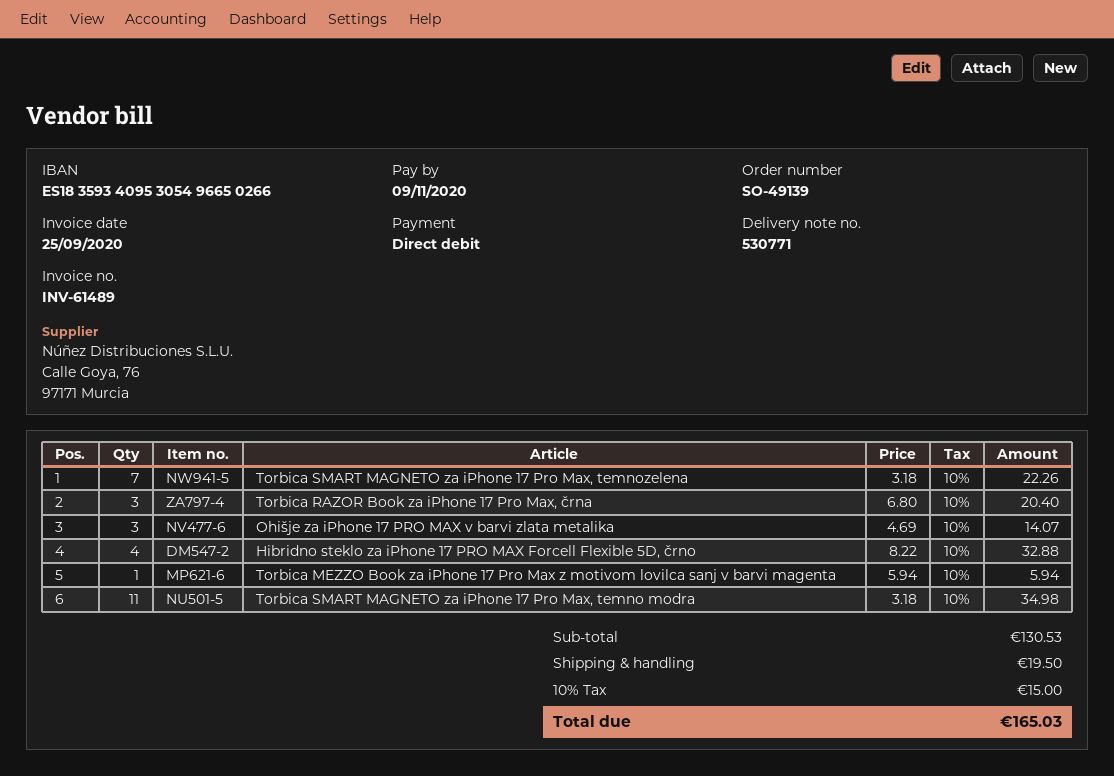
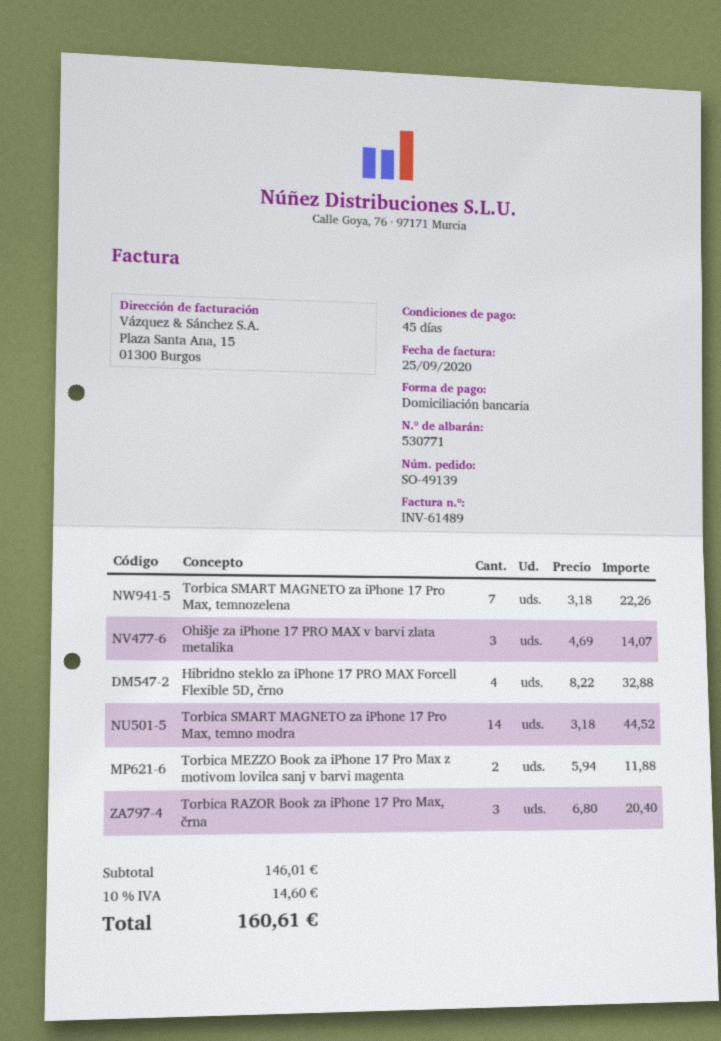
Torbica MEZZO Book za iPhone 17 Pro Max z motivom lovilca sanj v barvi magenta: 1 x 5.94 = 5.94 -> 2 x 5.94 = 11.88
Torbica SMART MAGNETO za iPhone 17 Pro Max, temno modra: 11 x 3.18 = 34.98 -> 14 x 3.18 = 44.52
subtotal: 130.53 -> 146.01
shipping: 19.50 -> none
tax: 10% = 15.00 -> 10% = 14.60
total: 165.03 -> 160.61

